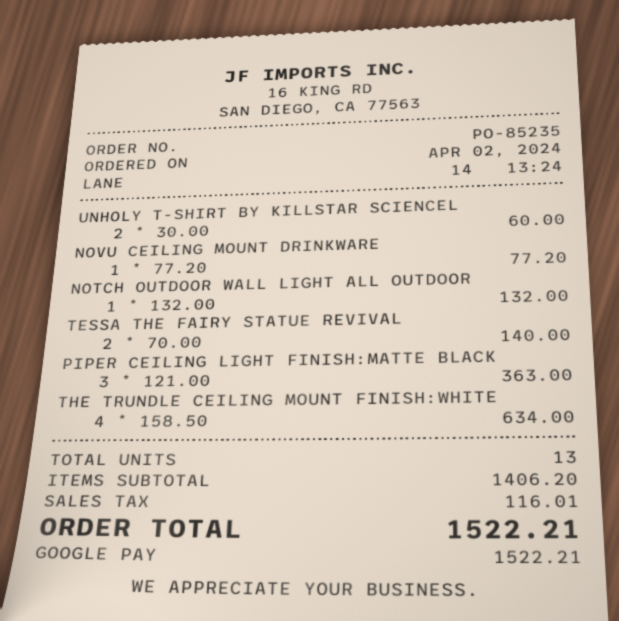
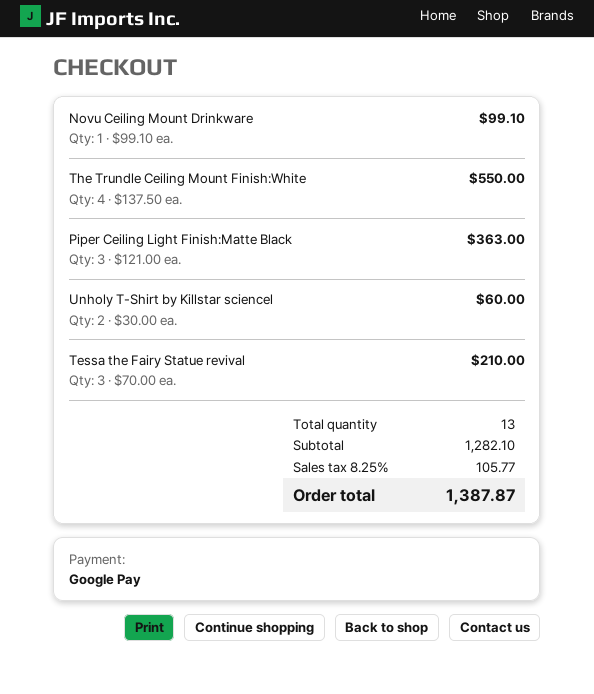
NOVU CEILING MOUNT DRINKWARE: 1 x 77.20 = 77.20 -> 1 x 99.10 = 99.10
NOTCH OUTDOOR WALL LIGHT ALL OUTDOOR: 1 x 132.00 = 132.00 -> none
TESSA THE FAIRY STATUE REVIVAL: 2 x 70.00 = 140.00 -> 3 x 70.00 = 210.00
THE TRUNDLE CEILING MOUNT FINISH:WHITE: 4 x 158.50 = 634.00 -> 4 x 137.50 = 550.00
subtotal: 1406.20 -> 1282.10
tax: 116.01 -> 105.77
total: 1522.21 -> 1387.87

